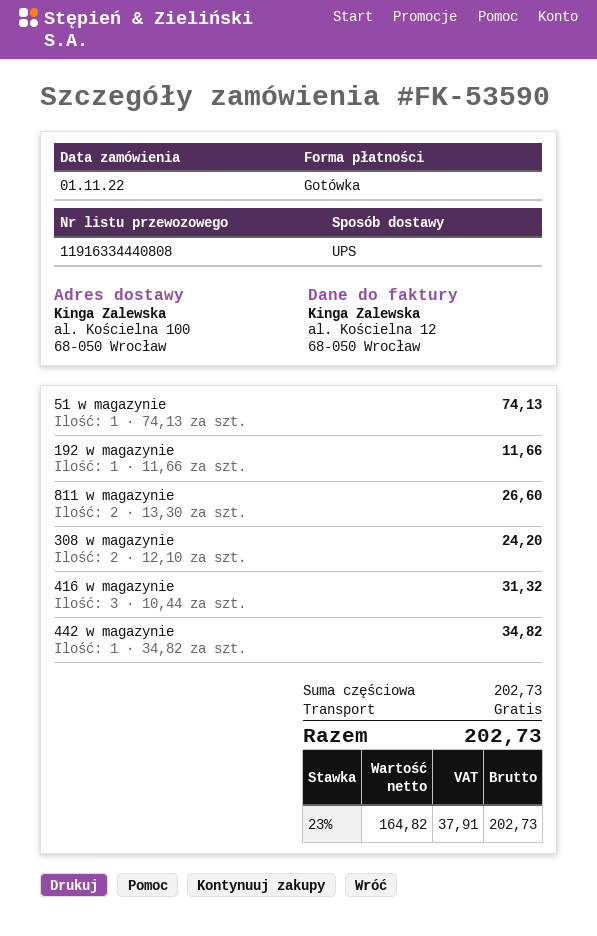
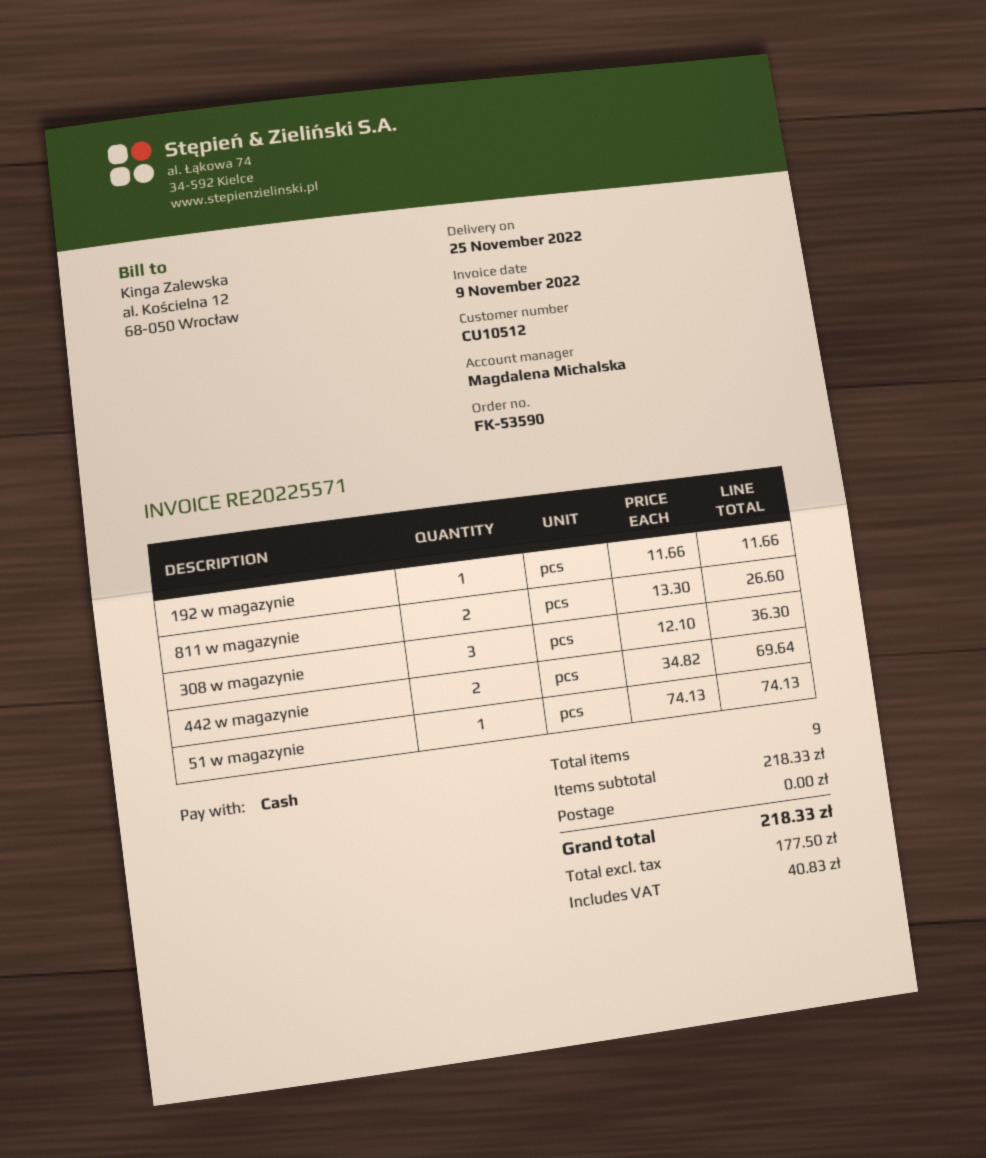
308 w magazynie: 2 x 12.10 = 24.20 -> 3 x 12.10 = 36.30
416 w magazynie: 3 x 10.44 = 31.32 -> none
442 w magazynie: 1 x 34.82 = 34.82 -> 2 x 34.82 = 69.64
subtotal: 202.73 -> 218.33
net: 164.82 -> 177.50
tax: 37.91 -> 40.83
total: 202.73 -> 218.33

